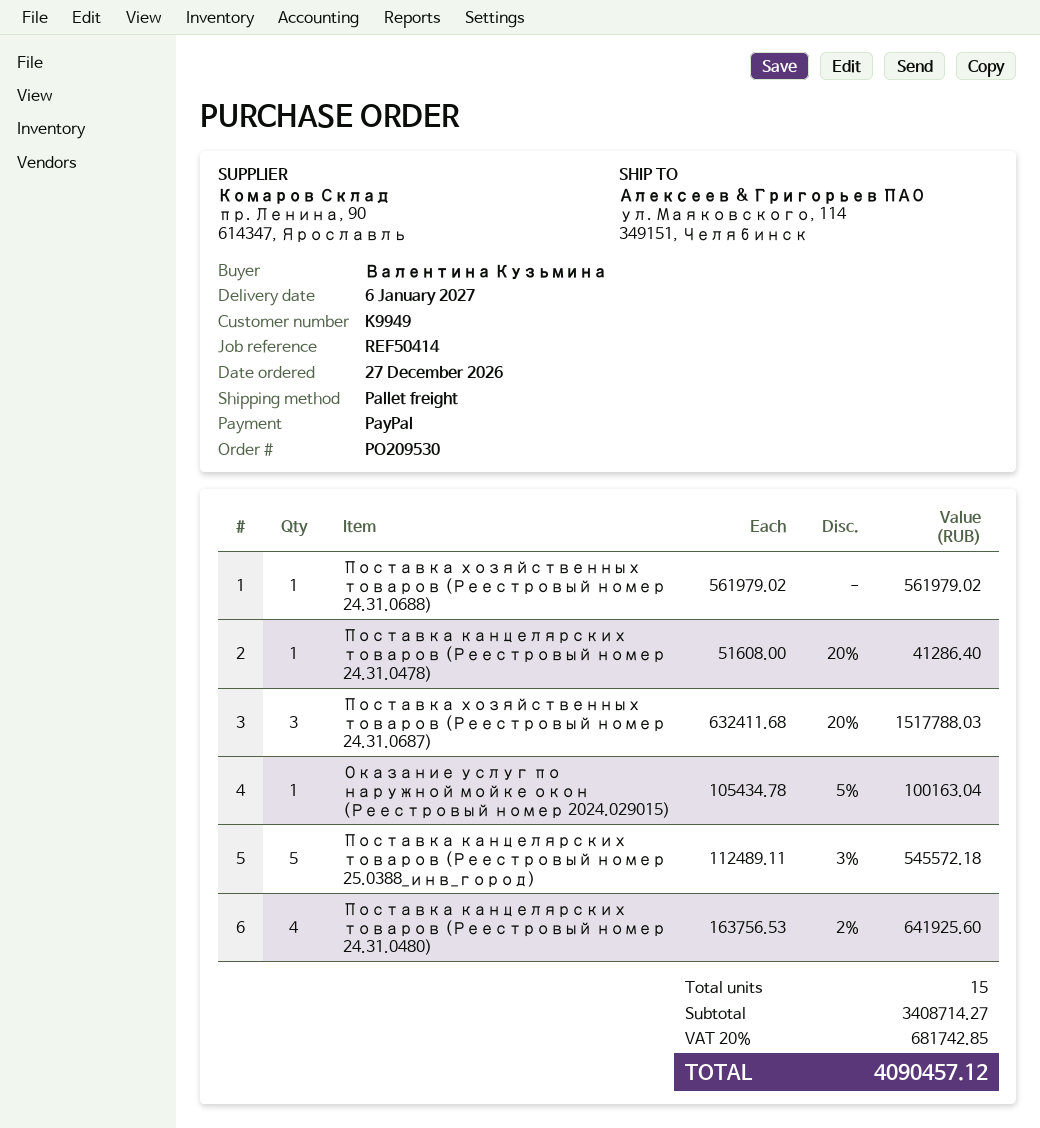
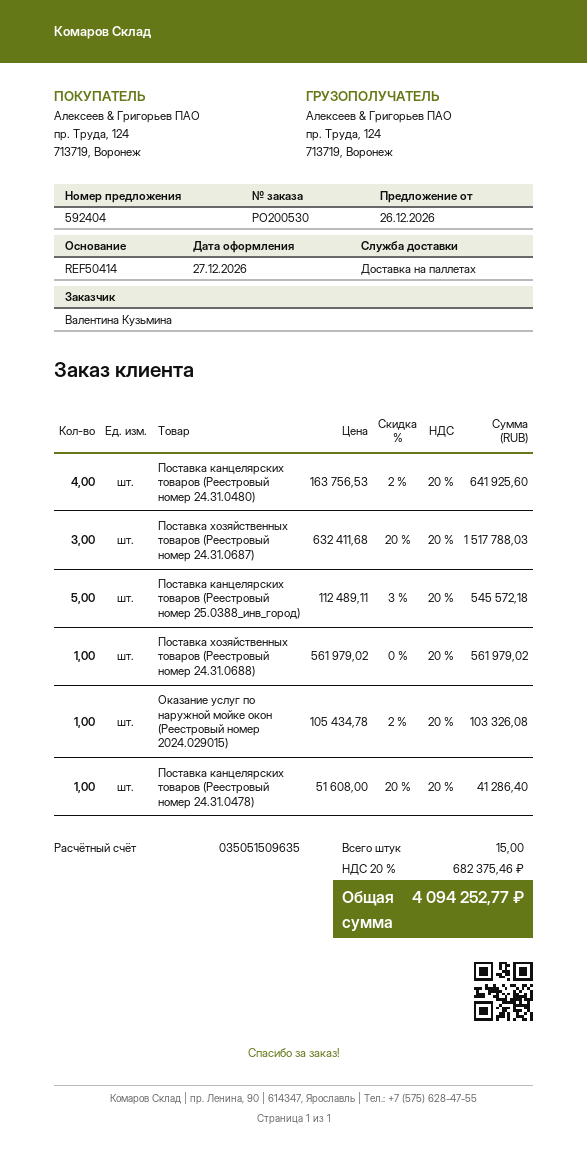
order number: PO209530 -> PO200530
ship to: ул. Маяковского, 114, 349151, Челябинск -> пр. Труда, 124, 713719, Воронеж
Оказание услуг по наружной мойке окон (Реестровый номер 2024.029015): 1 x 105434.78 - 5% = 100163.04 -> 1 x 105434.78 - 2% = 103326.08
tax: 20% = 681742.85 -> 20% = 682375.46
total: 4090457.12 -> 4094252.77

